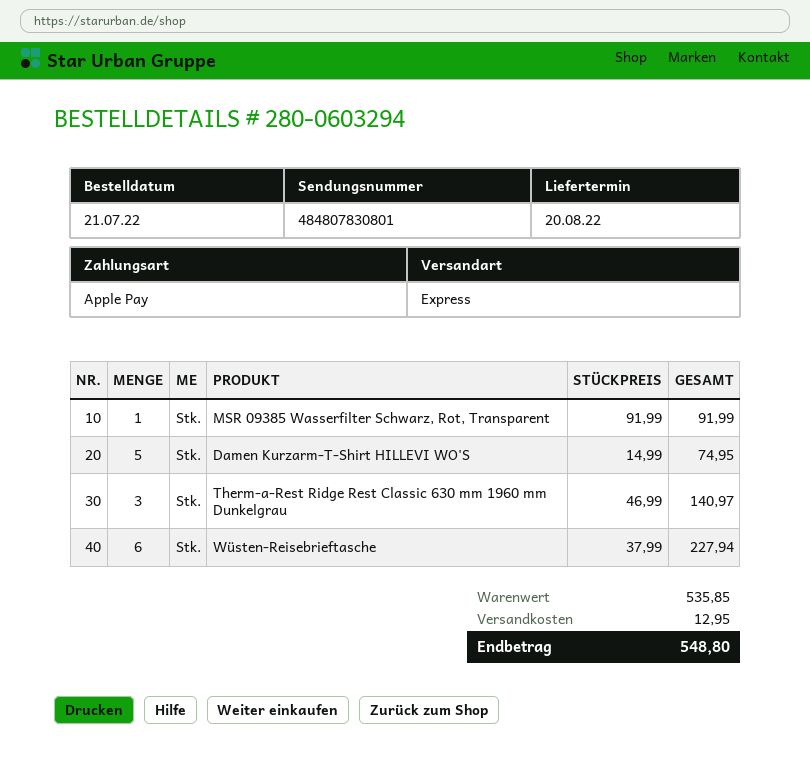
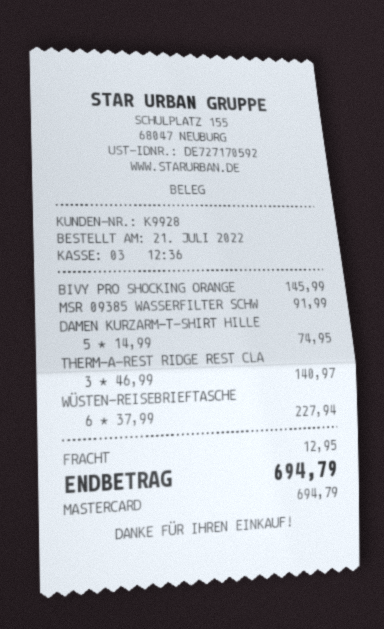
payment method: Apple Pay -> Mastercard
BIVY PRO SHOCKING ORANGE: none -> 1 x 145.99 = 145.99
total: 548.80 -> 694.79

